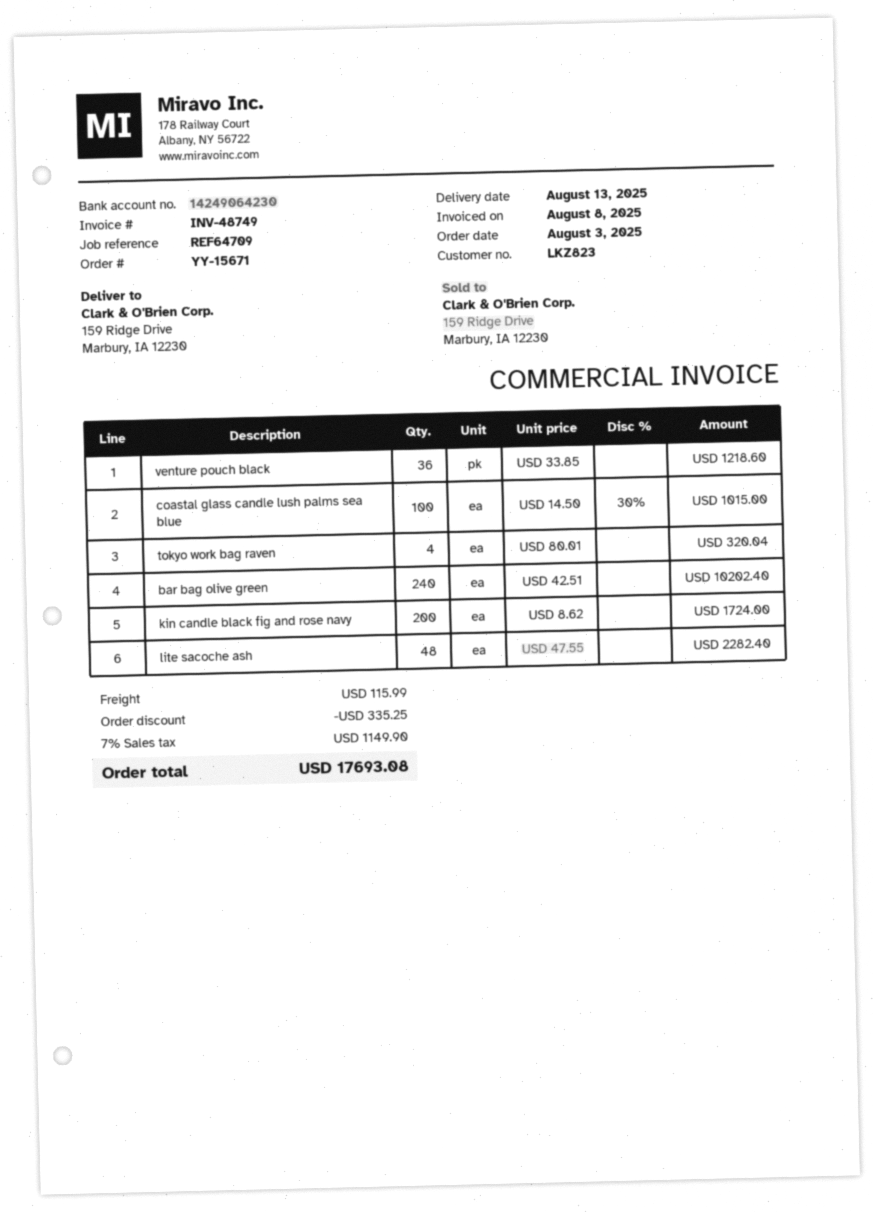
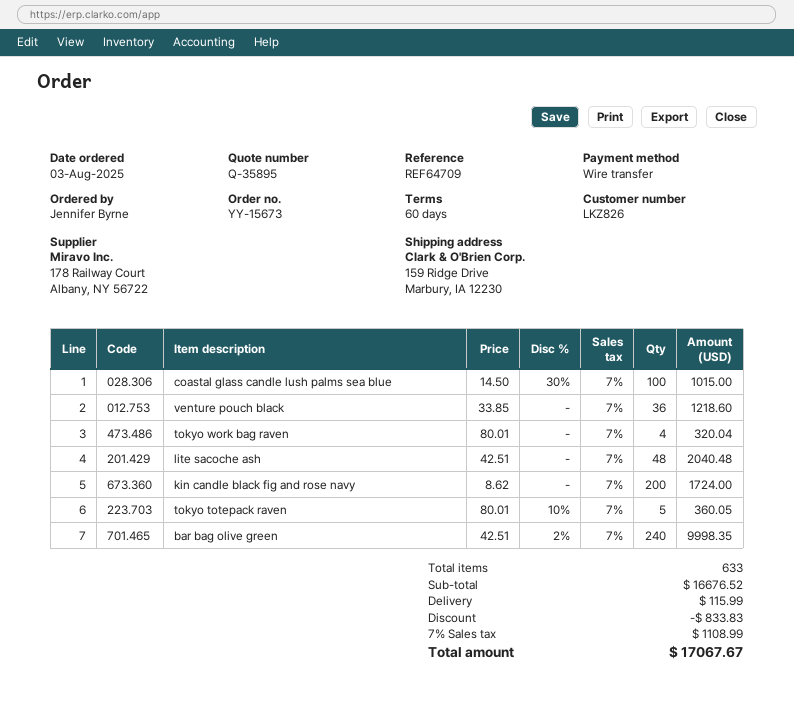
order number: YY-15671 -> YY-15673
customer number: LKZ823 -> LKZ826
bar bag olive green: 240 x 42.51 = 10202.40 -> 240 x 42.51 - 2% = 9998.35
lite sacoche ash: 48 x 47.55 = 2282.40 -> 48 x 42.51 = 2040.48
tokyo totepack raven: none -> 5 x 80.01 - 10% = 360.05
discount: 335.25 -> 833.83
tax: 7% = 1149.90 -> 7% = 1108.99
total: 17693.08 -> 17067.67

